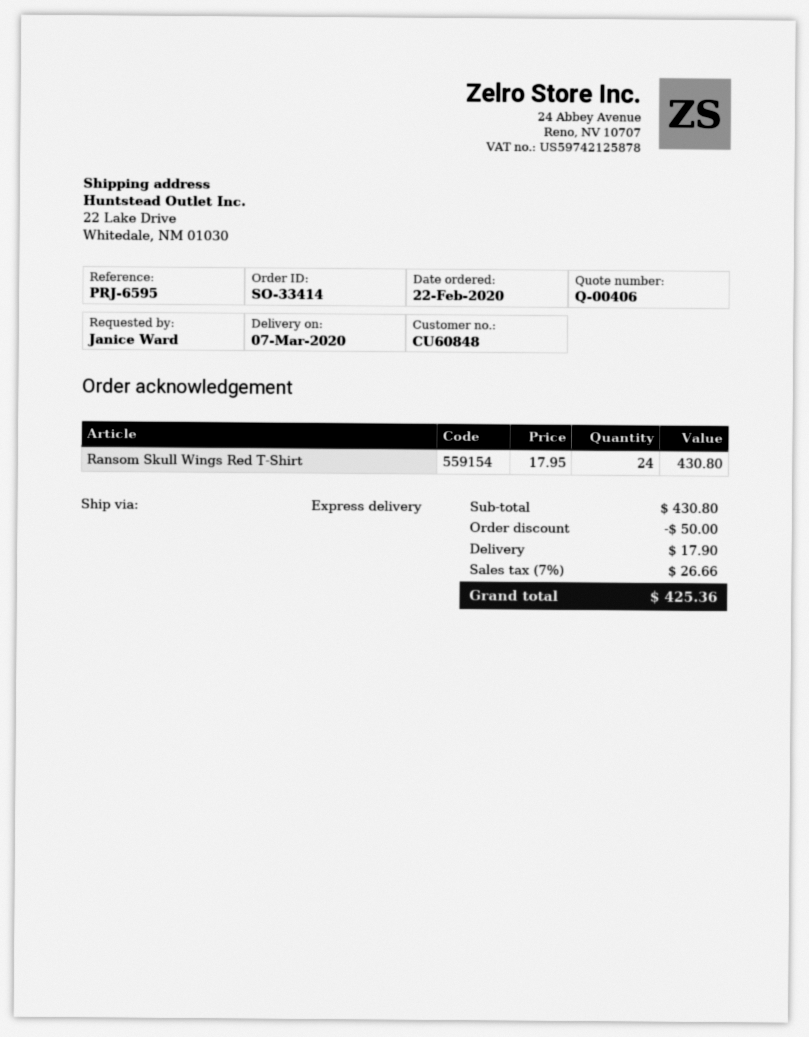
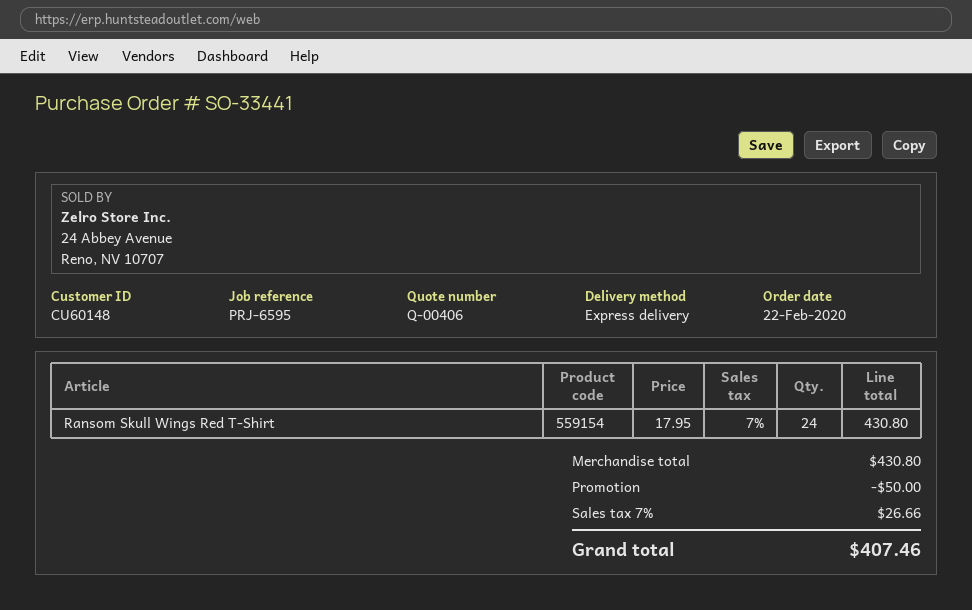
order number: SO-33414 -> SO-33441
customer number: CU60848 -> CU60148
shipping: 17.90 -> none
total: 425.36 -> 407.46

